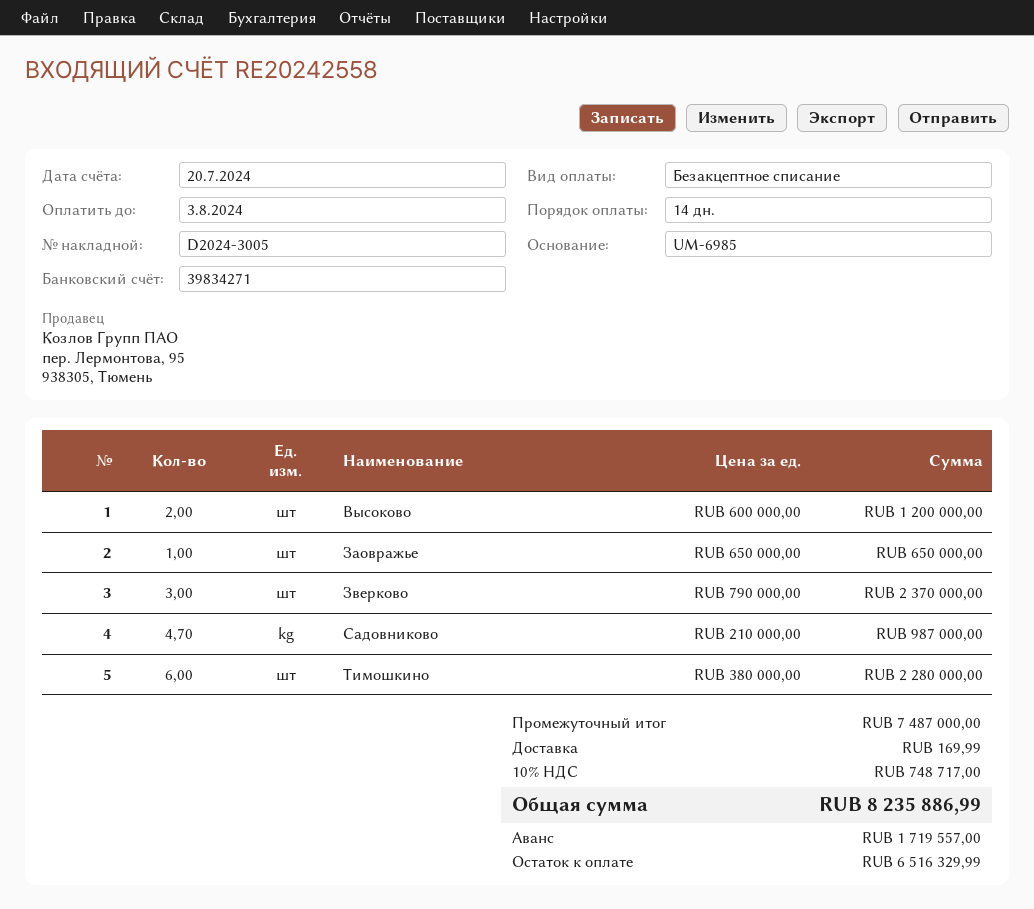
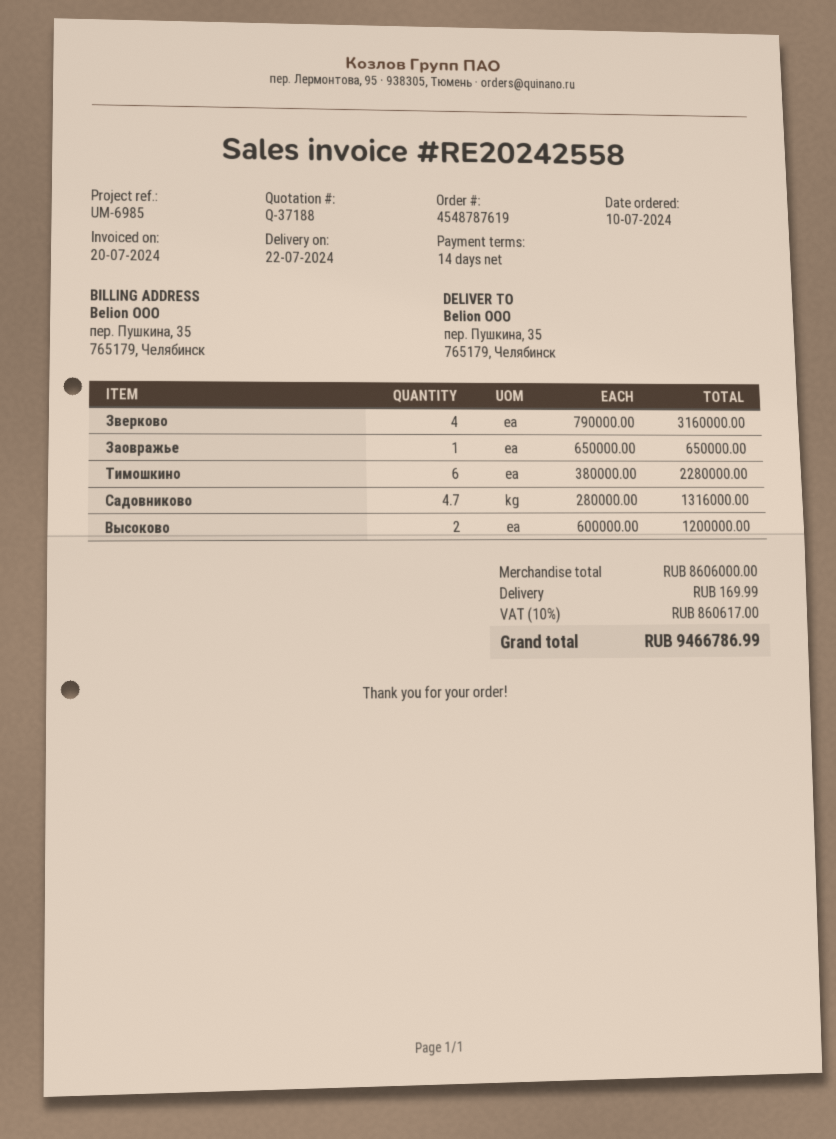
Зверково: 3 x 790000.00 = 2370000.00 -> 4 x 790000.00 = 3160000.00
Садовниково: 4.7 x 210000.00 = 987000.00 -> 4.7 x 280000.00 = 1316000.00
subtotal: 7487000.00 -> 8606000.00
tax: 10% = 748717.00 -> 10% = 860617.00
total: 8235886.99 -> 9466786.99

